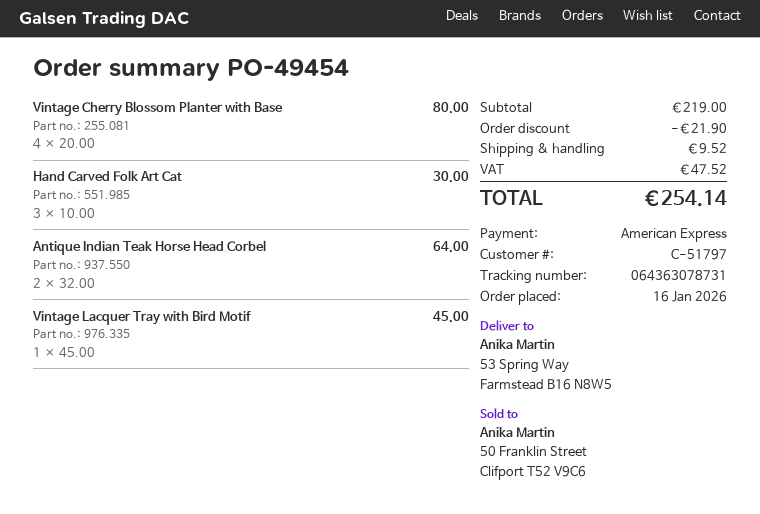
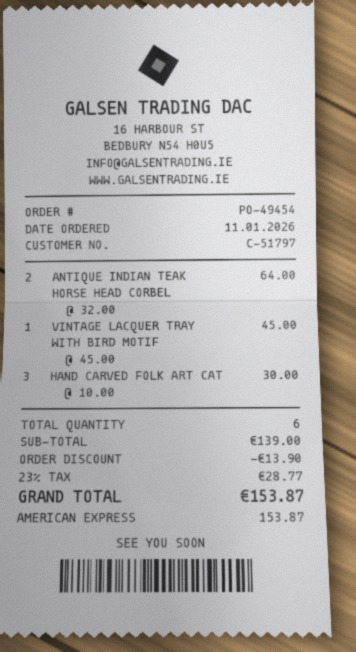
order date: 2026-01-16 -> 2026-01-11
Vintage Cherry Blossom Planter with Base: 4 x 20.00 = 80.00 -> none
subtotal: 219.00 -> 139.00
discount: 21.90 -> 13.90
shipping: 9.52 -> none
tax: 47.52 -> 28.77
total: 254.14 -> 153.87

